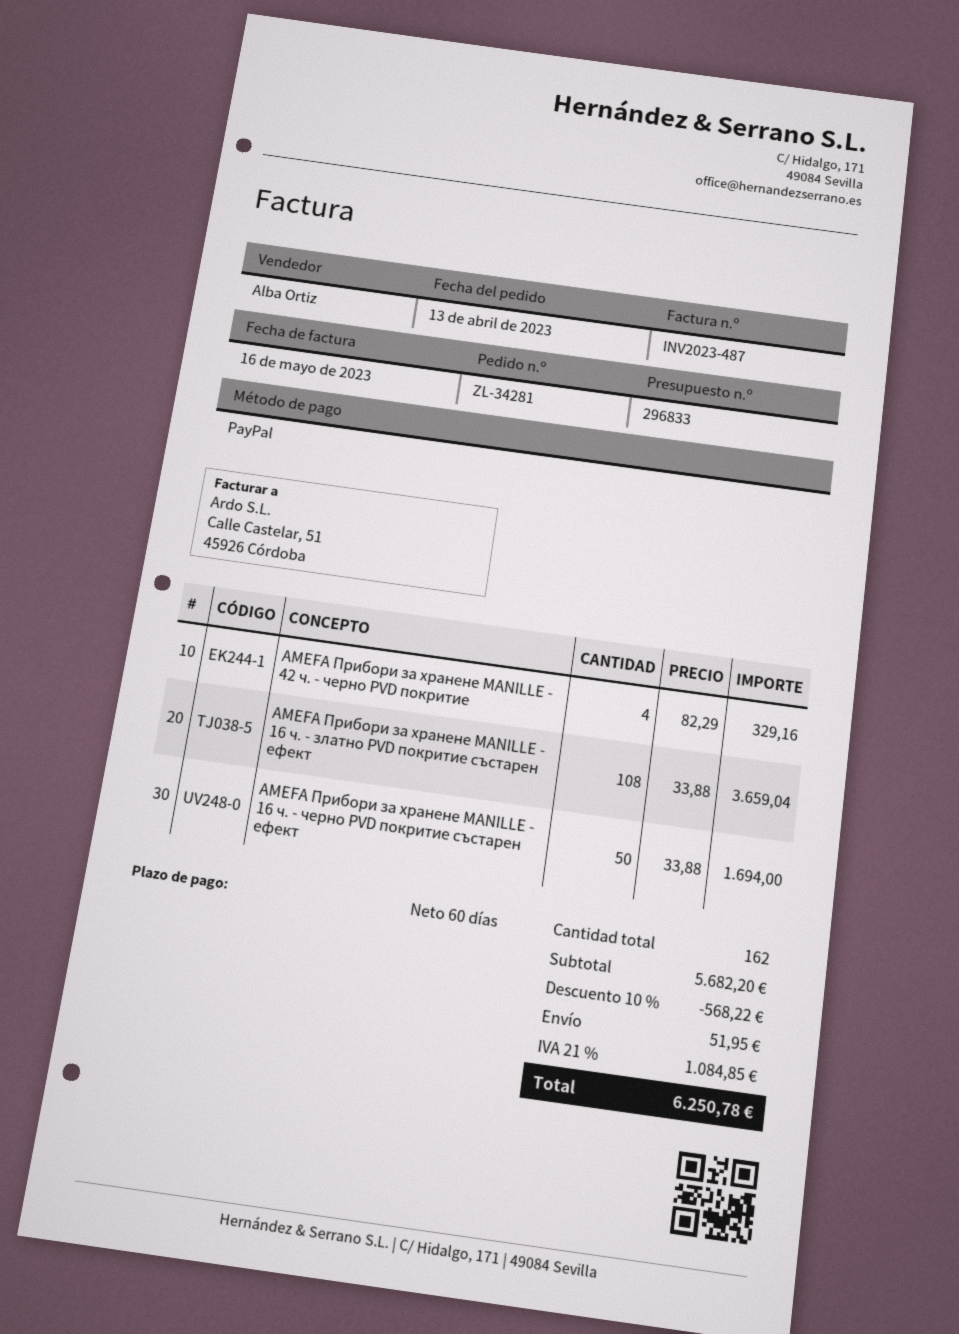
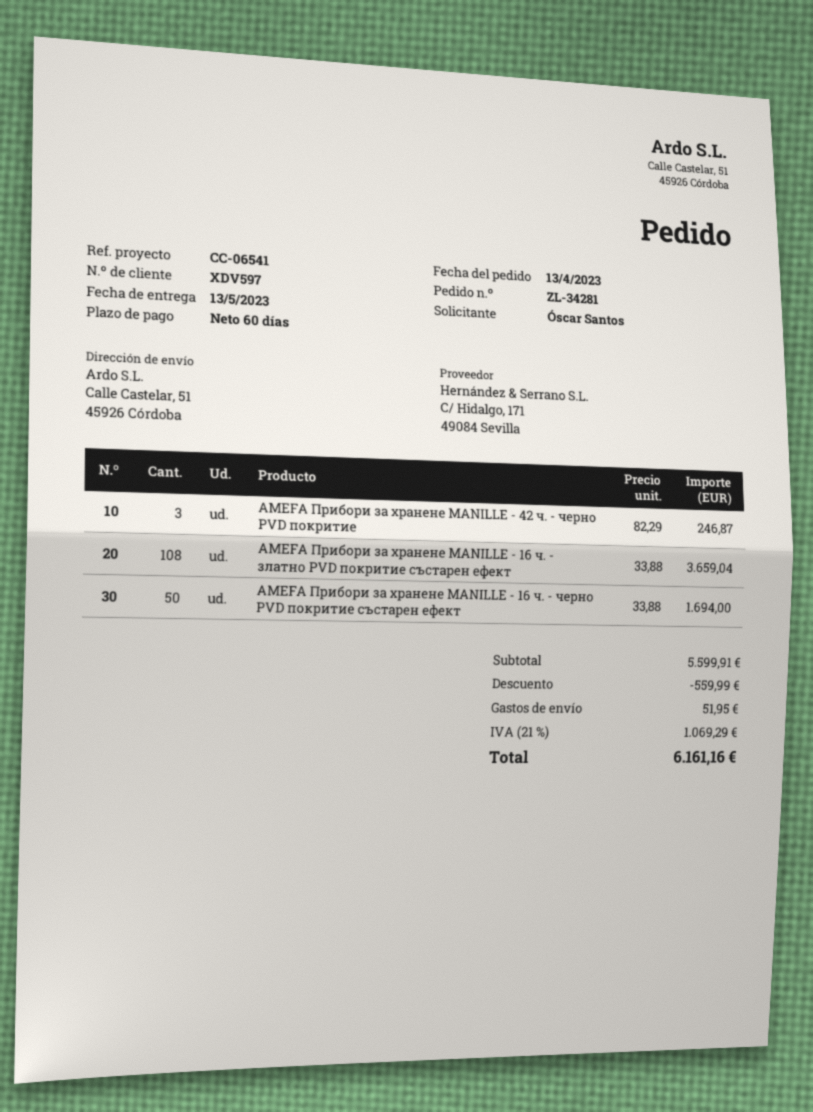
AMEFA Прибори за хранене MANILLE - 42 ч. - черно PVD покритие: 4 x 82.29 = 329.16 -> 3 x 82.29 = 246.87
subtotal: 5682.20 -> 5599.91
discount: 568.22 -> 559.99
tax: 21% = 1084.85 -> 21% = 1069.29
total: 6250.78 -> 6161.16

